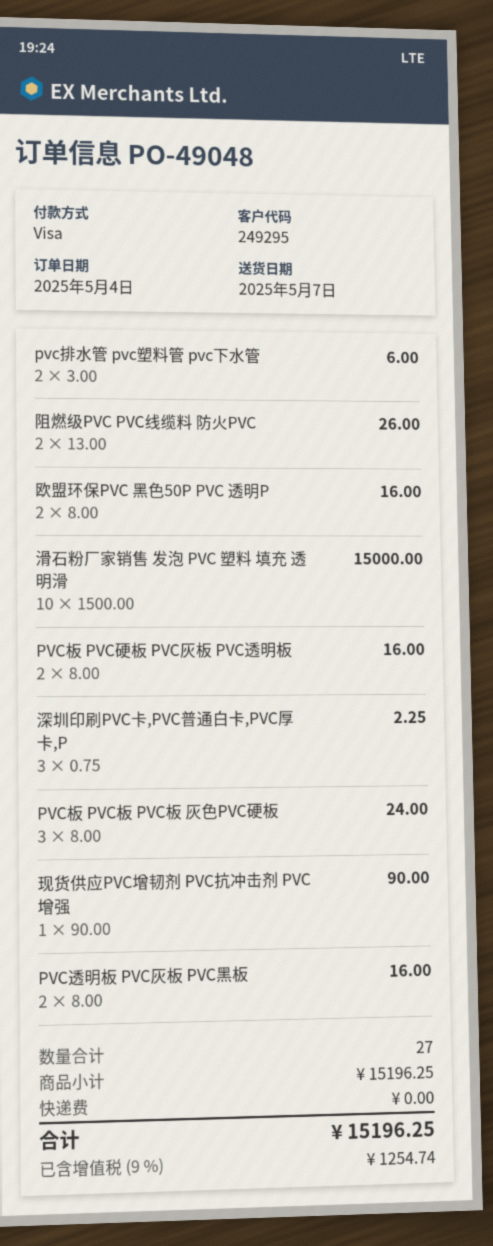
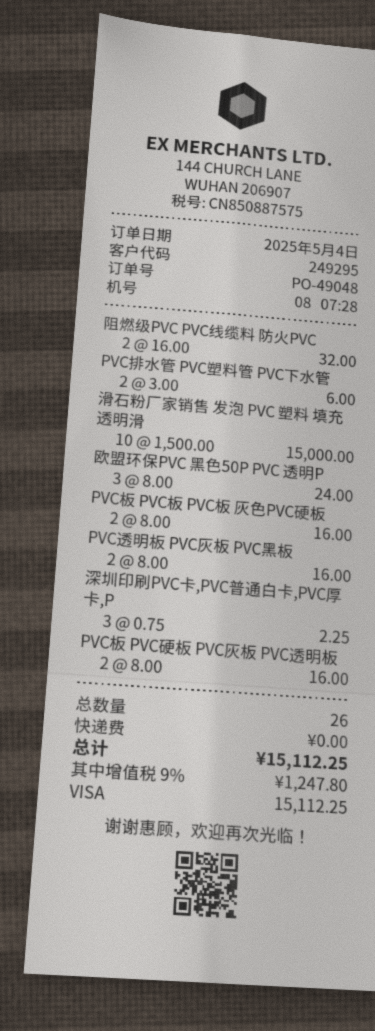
阻燃级PVC PVC线缆料 防火PVC: 2 x 13.00 = 26.00 -> 2 x 16.00 = 32.00
欧盟环保PVC 黑色50P PVC 透明P: 2 x 8.00 = 16.00 -> 3 x 8.00 = 24.00
PVC板 PVC板 PVC板 灰色PVC硬板: 3 x 8.00 = 24.00 -> 2 x 8.00 = 16.00
现货供应PVC增韧剂 PVC抗冲击剂 PVC增强: 1 x 90.00 = 90.00 -> none
total quantity: 27 -> 26
tax: 9% = 1254.74 -> 9% = 1247.80
total: 15196.25 -> 15112.25

